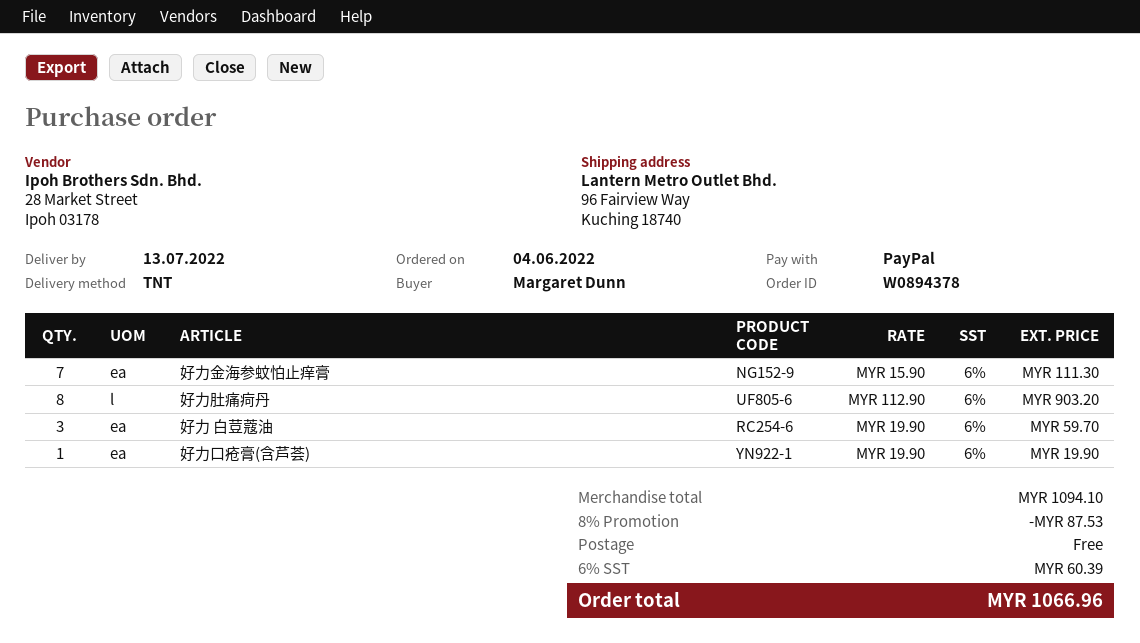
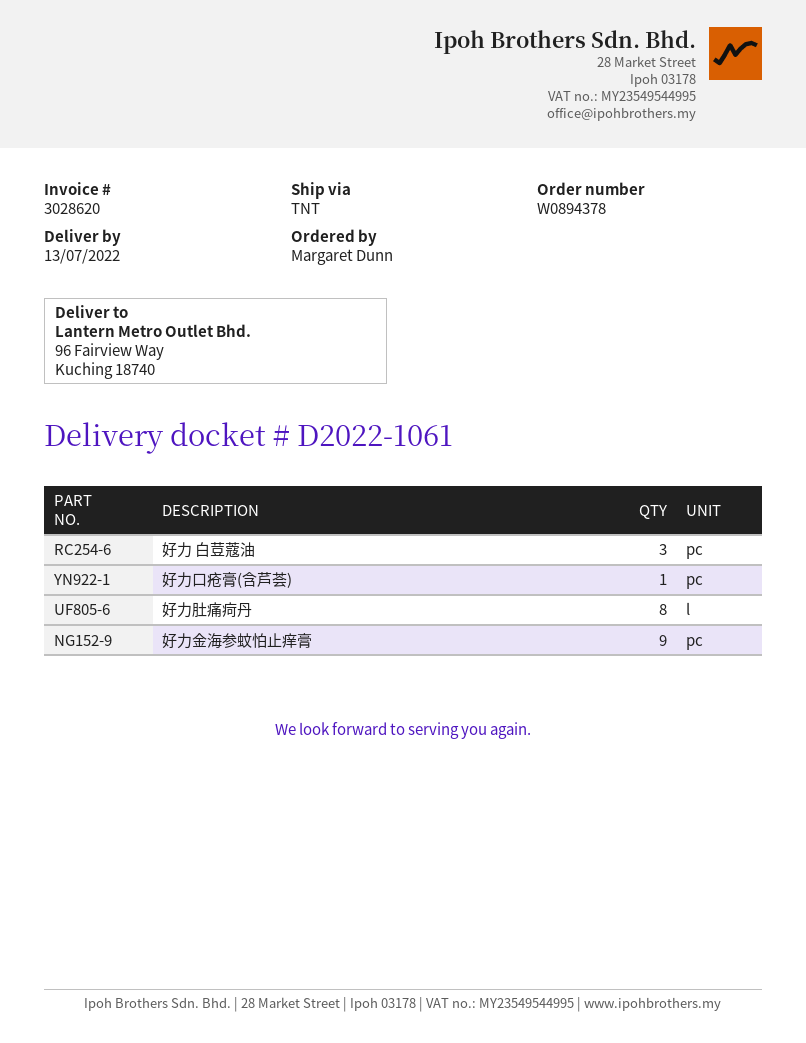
好力金海参蚊怕止痒膏: 7 -> 9

